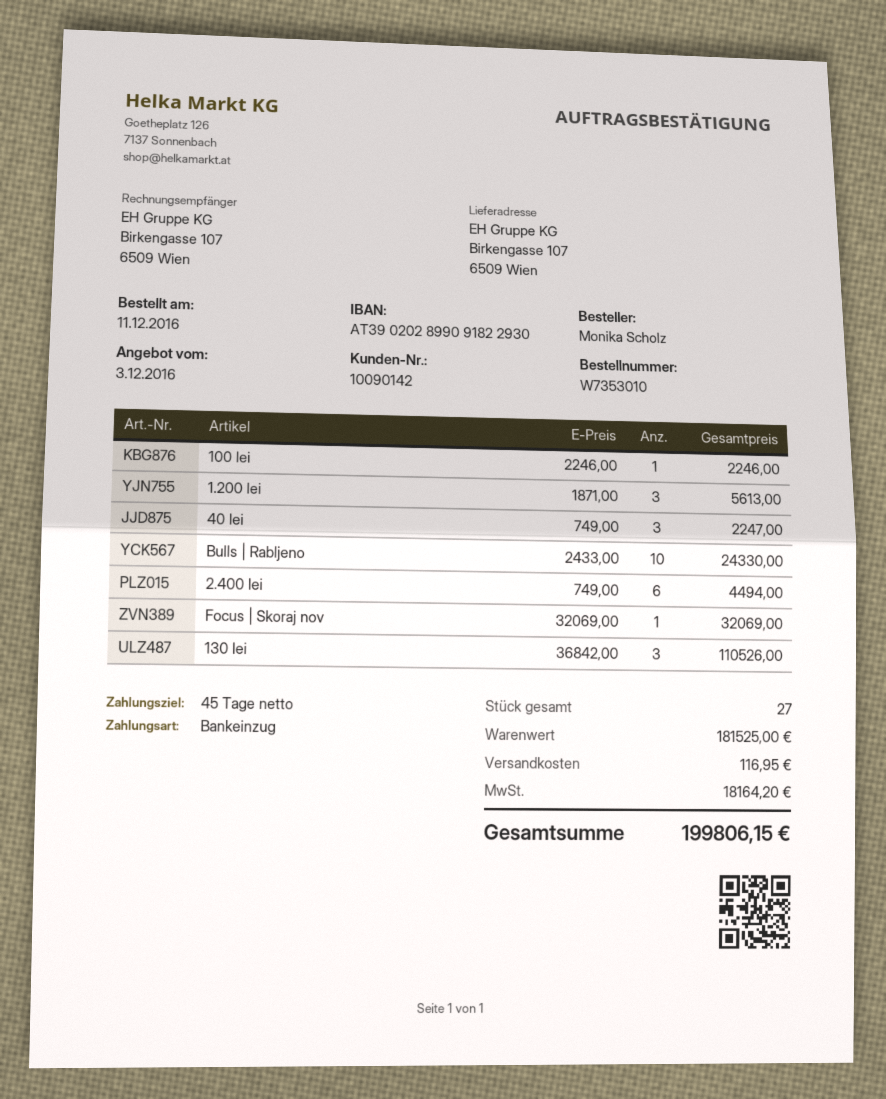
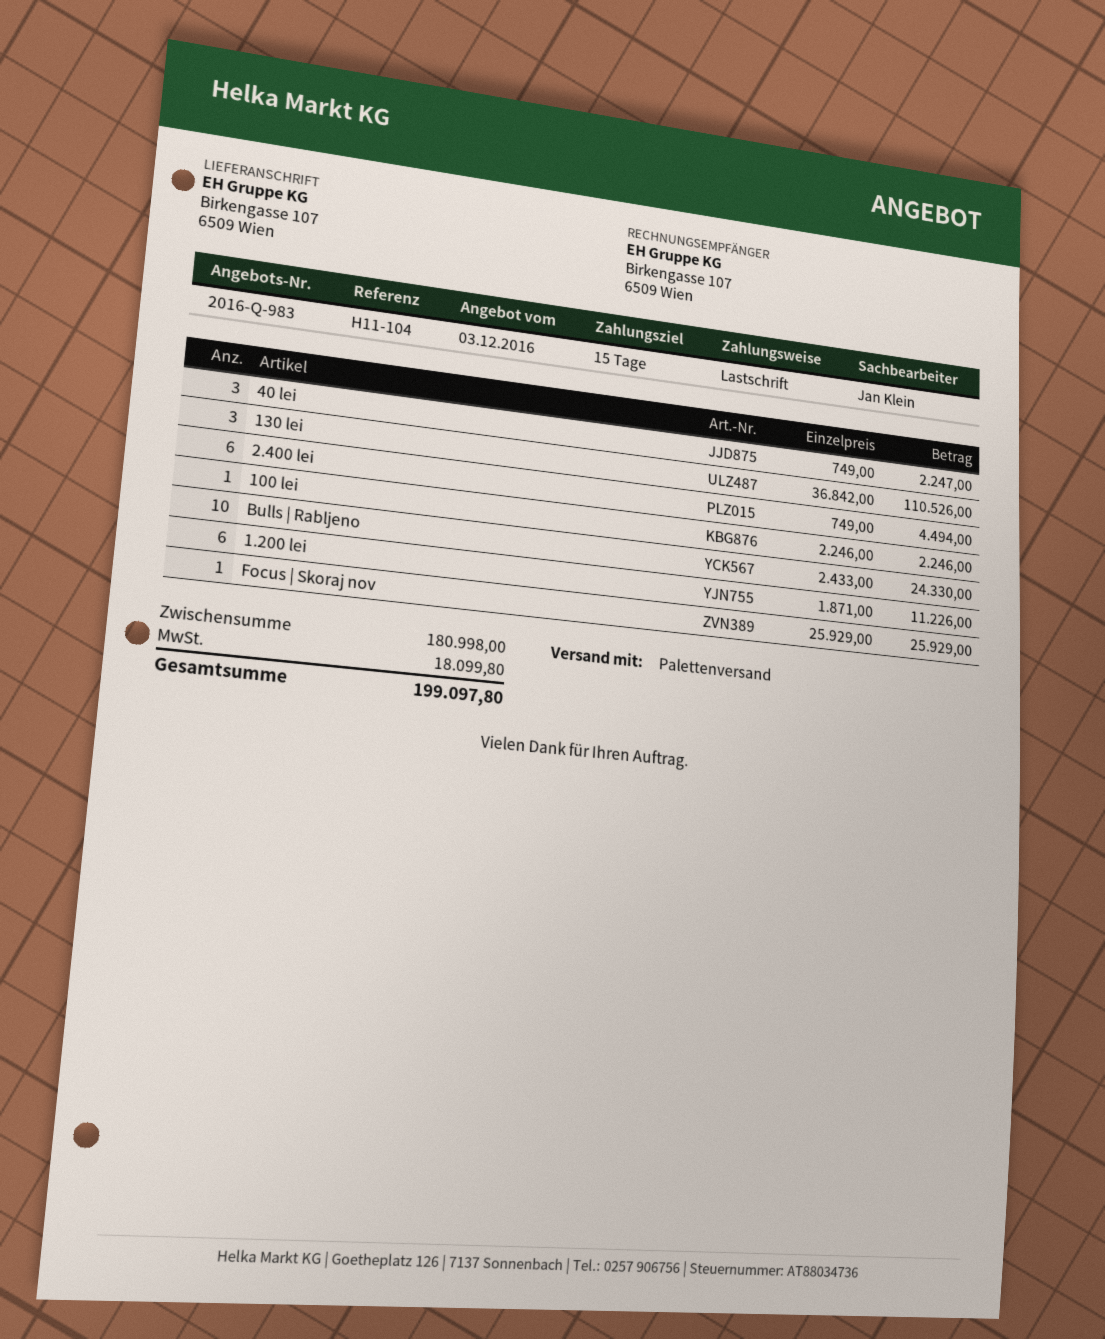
payment terms: 45 days -> 15 days
1.200 lei: 3 x 1871.00 = 5613.00 -> 6 x 1871.00 = 11226.00
Focus | Skoraj nov: 1 x 32069.00 = 32069.00 -> 1 x 25929.00 = 25929.00
subtotal: 181525.00 -> 180998.00
shipping: 116.95 -> none
tax: 18164.20 -> 18099.80
total: 199806.15 -> 199097.80

